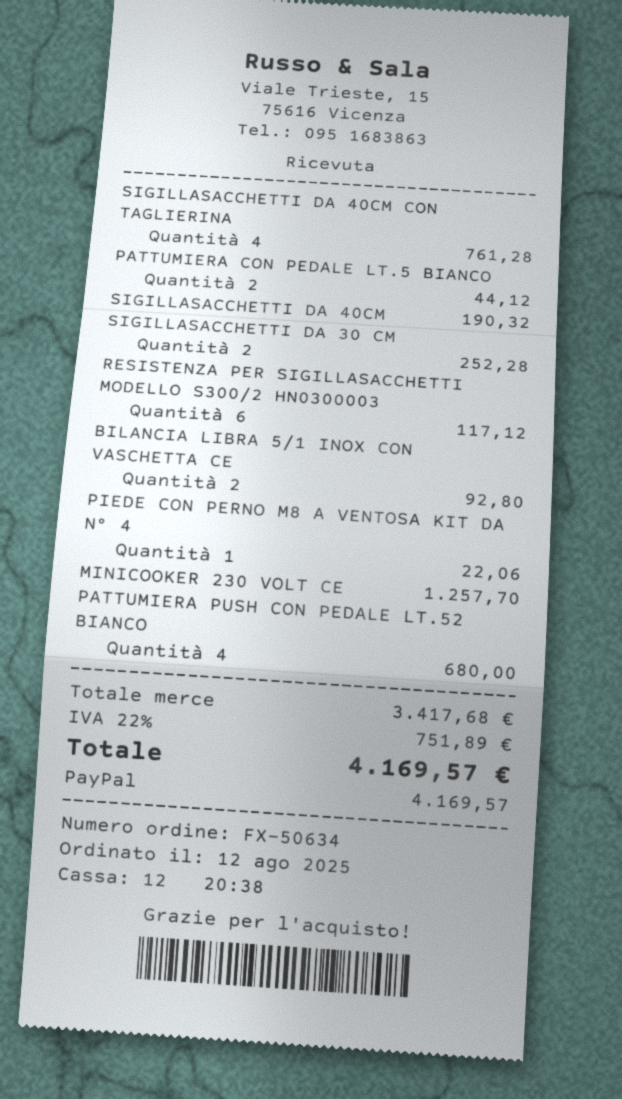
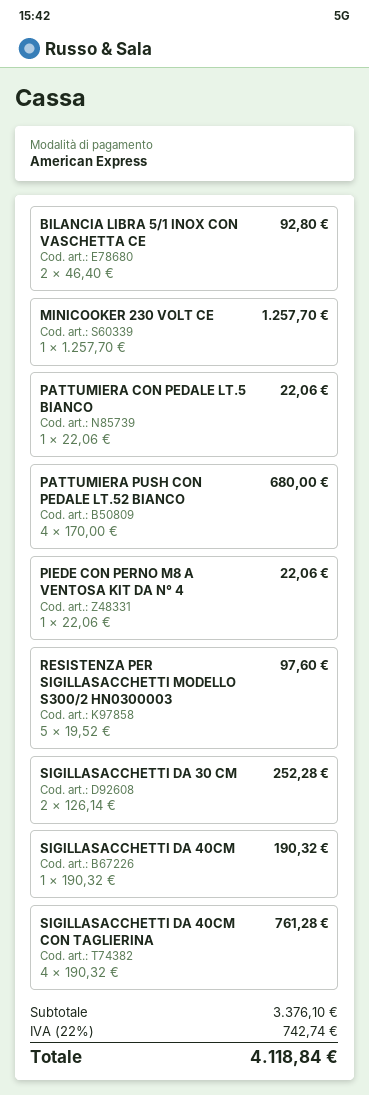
payment method: PayPal -> American Express
PATTUMIERA CON PEDALE LT.5 BIANCO: 2 for 44.12 -> 1 for 22.06
RESISTENZA PER SIGILLASACCHETTI MODELLO S300/2 HN0300003: 6 for 117.12 -> 5 for 97.60
subtotal: 3417.68 -> 3376.10
tax: 22% = 751.89 -> 22% = 742.74
total: 4169.57 -> 4118.84

